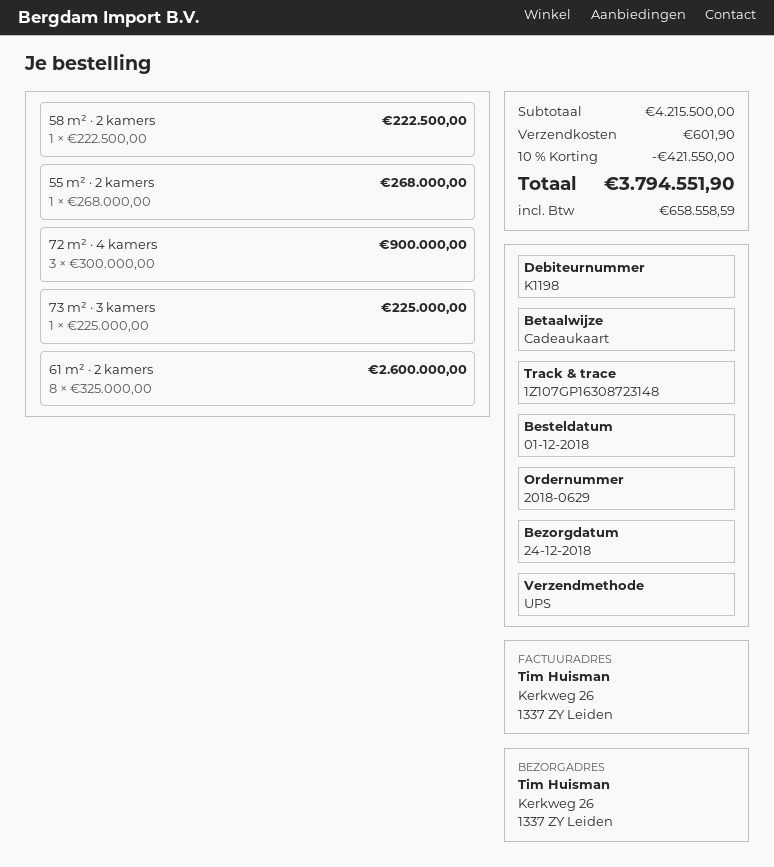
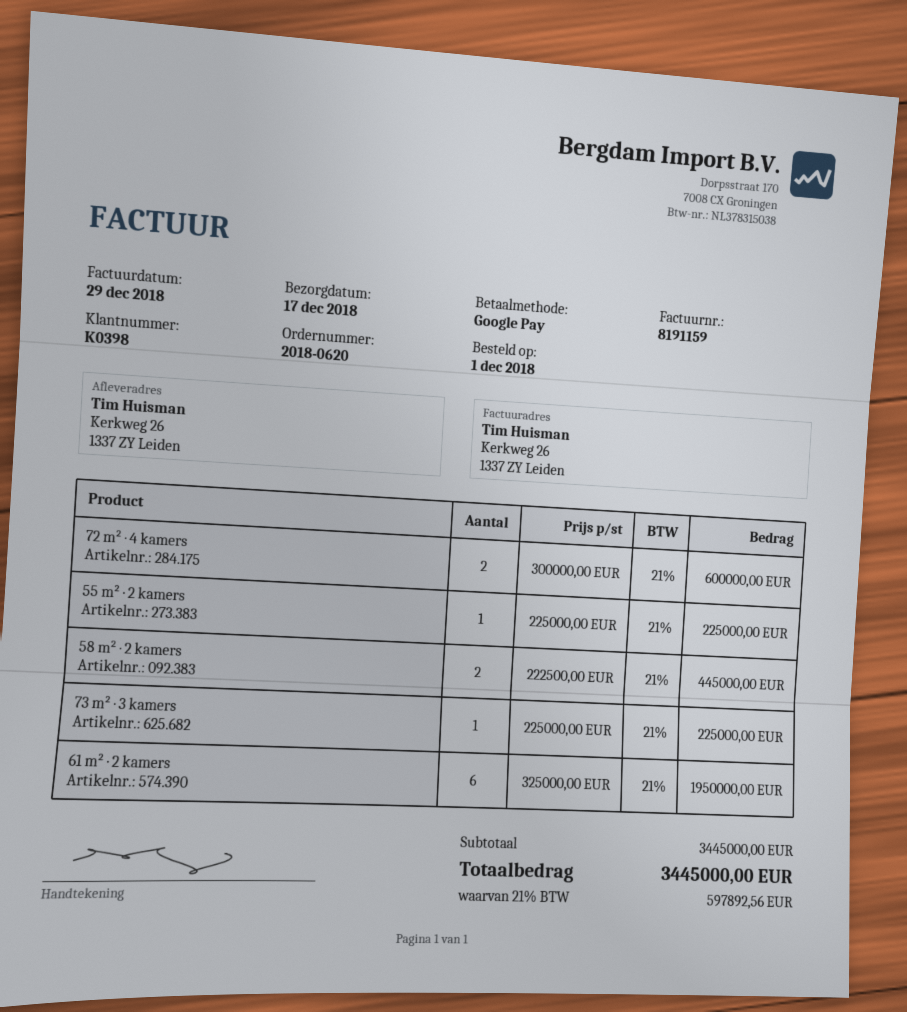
order number: 2018-0629 -> 2018-0620
delivery date: 2018-12-24 -> 2018-12-17
customer number: K1198 -> K0398
payment method: gift card -> Google Pay
58 m² · 2 kamers: 1 x 222500.00 = 222500.00 -> 2 x 222500.00 = 445000.00
55 m² · 2 kamers: 1 x 268000.00 = 268000.00 -> 1 x 225000.00 = 225000.00
72 m² · 4 kamers: 3 x 300000.00 = 900000.00 -> 2 x 300000.00 = 600000.00
61 m² · 2 kamers: 8 x 325000.00 = 2600000.00 -> 6 x 325000.00 = 1950000.00
subtotal: 4215500.00 -> 3445000.00
discount: 10% = 421550.00 -> none
shipping: 601.90 -> none
tax: 658558.59 -> 597892.56
total: 3794551.90 -> 3445000.00

